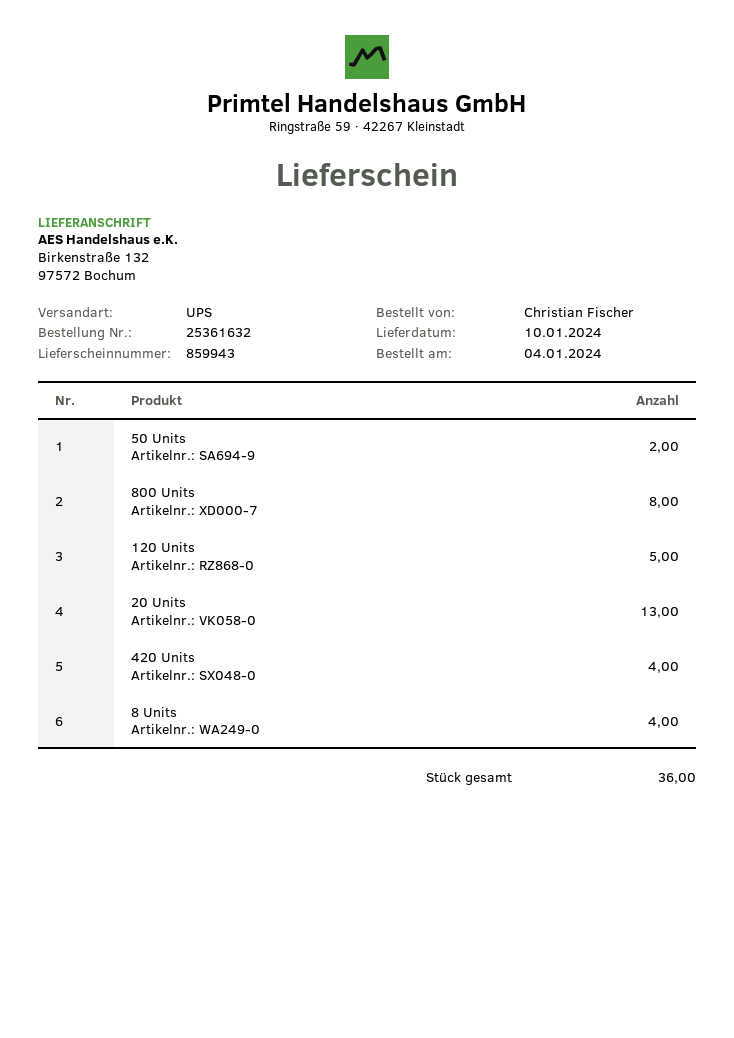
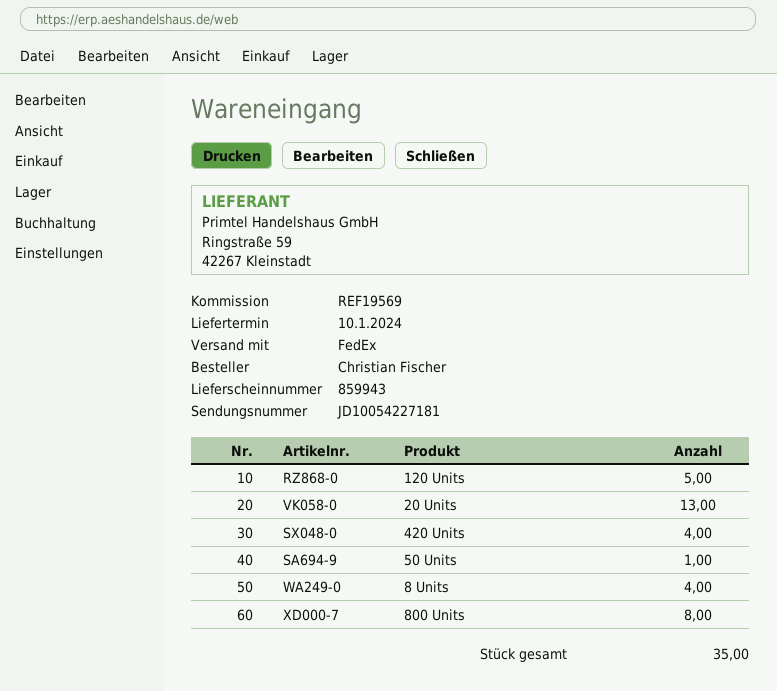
shipping method: UPS -> FedEx
50 Units: 2 -> 1
total quantity: 36 -> 35

